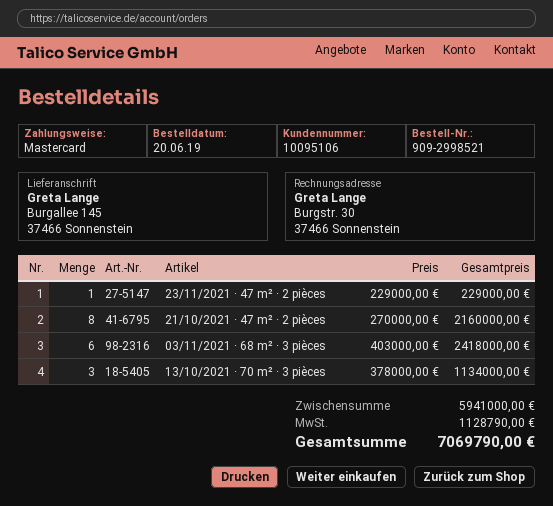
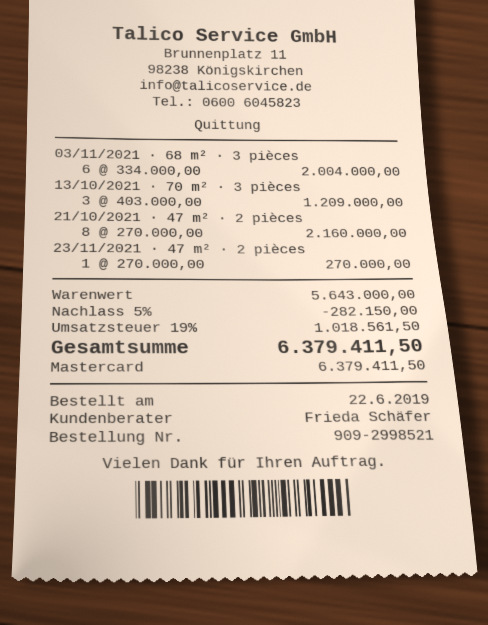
order date: 2019-06-20 -> 2019-06-22
23/11/2021 · 47 m² · 2 pièces: 1 x 229000.00 = 229000.00 -> 1 x 270000.00 = 270000.00
03/11/2021 · 68 m² · 3 pièces: 6 x 403000.00 = 2418000.00 -> 6 x 334000.00 = 2004000.00
13/10/2021 · 70 m² · 3 pièces: 3 x 378000.00 = 1134000.00 -> 3 x 403000.00 = 1209000.00
subtotal: 5941000.00 -> 5643000.00
discount: none -> 5% = 282150.00
tax: 1128790.00 -> 1018561.50
total: 7069790.00 -> 6379411.50

